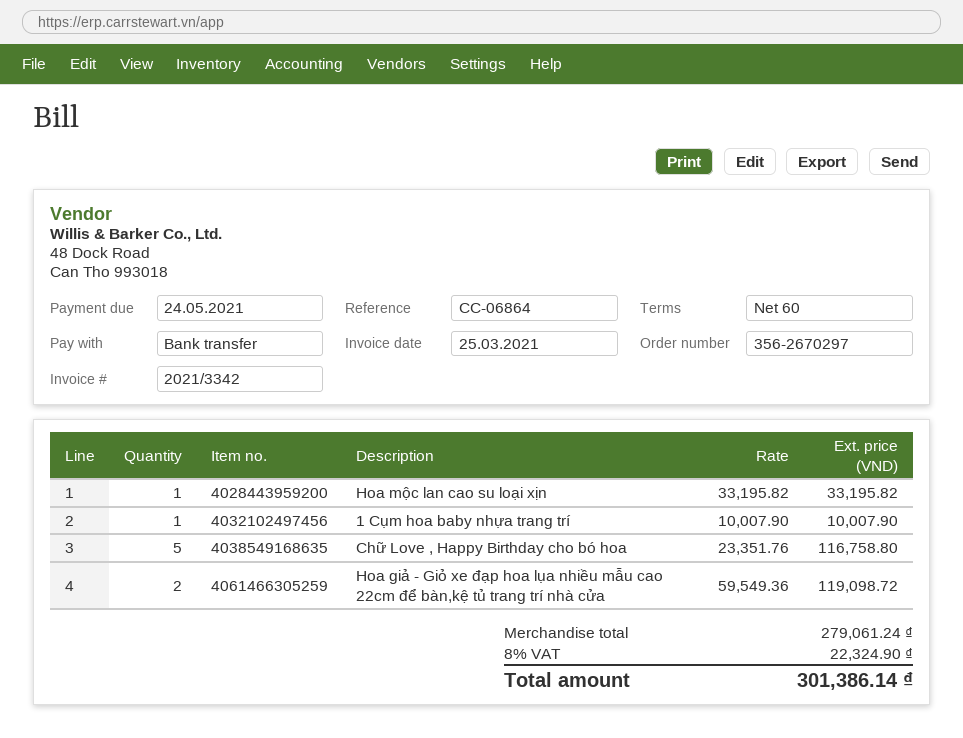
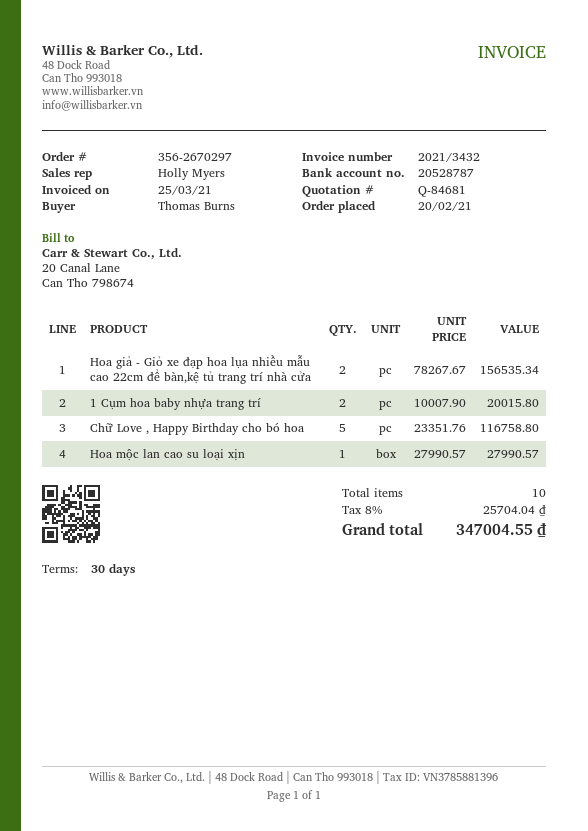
invoice number: 2021/3342 -> 2021/3432
payment terms: 60 days -> 30 days
Hoa mộc lan cao su loại xịn: 1 x 33195.82 = 33195.82 -> 1 x 27990.57 = 27990.57
1 Cụm hoa baby nhựa trang trí: 1 x 10007.90 = 10007.90 -> 2 x 10007.90 = 20015.80
Hoa giả - Giỏ xe đạp hoa lụa nhiều mẫu cao 22cm để bàn,kệ tủ trang trí nhà cửa: 2 x 59549.36 = 119098.72 -> 2 x 78267.67 = 156535.34
tax: 8% = 22324.90 -> 8% = 25704.04
total: 301386.14 -> 347004.55

